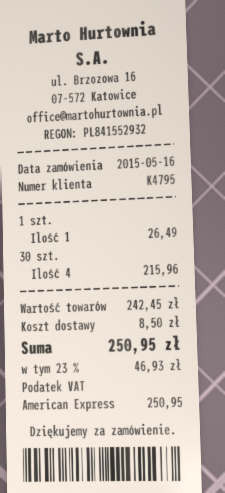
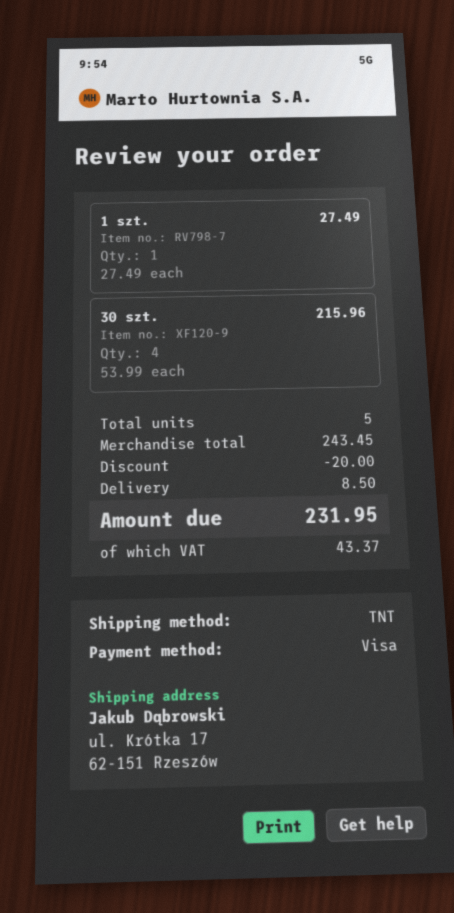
payment method: American Express -> Visa
1 szt.: 1 for 26.49 -> 1 for 27.49
subtotal: 242.45 -> 243.45
discount: none -> 20.00
tax: 46.93 -> 43.37
total: 250.95 -> 231.95

